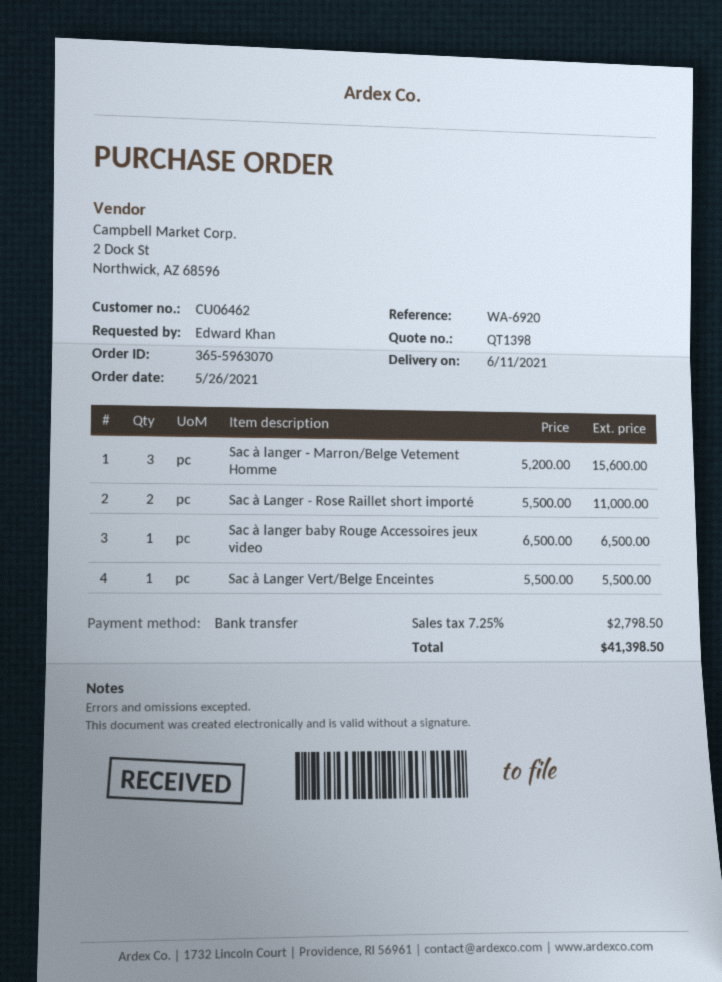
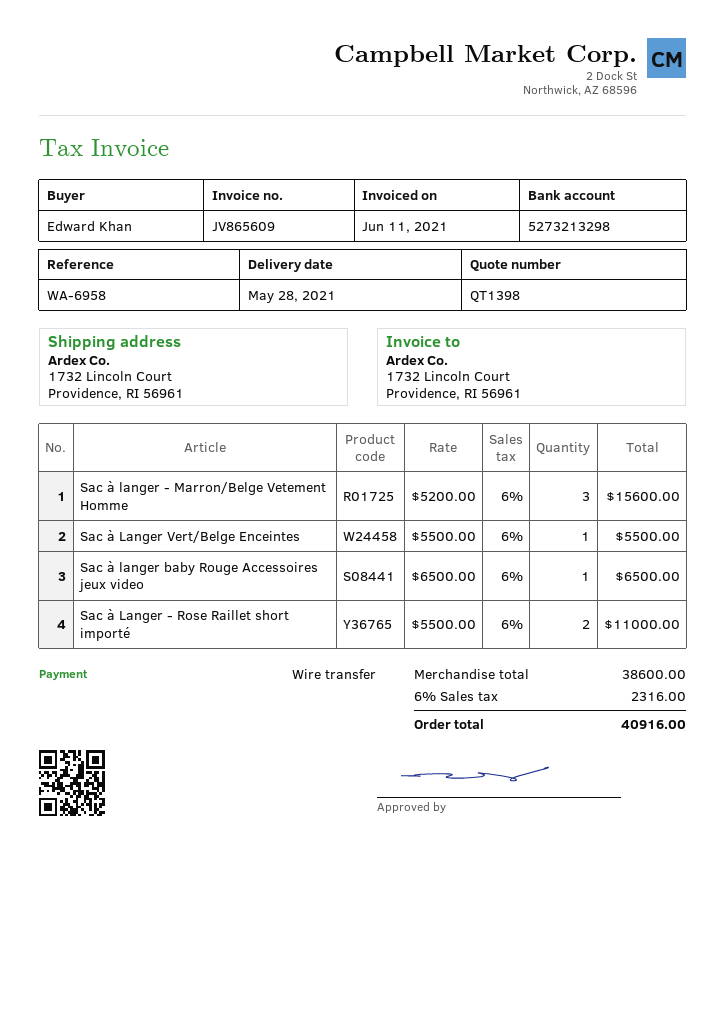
delivery date: 2021-06-11 -> 2021-05-28
reference: WA-6920 -> WA-6958
tax: 7.25% = 2798.50 -> 6% = 2316.00
total: 41398.50 -> 40916.00

